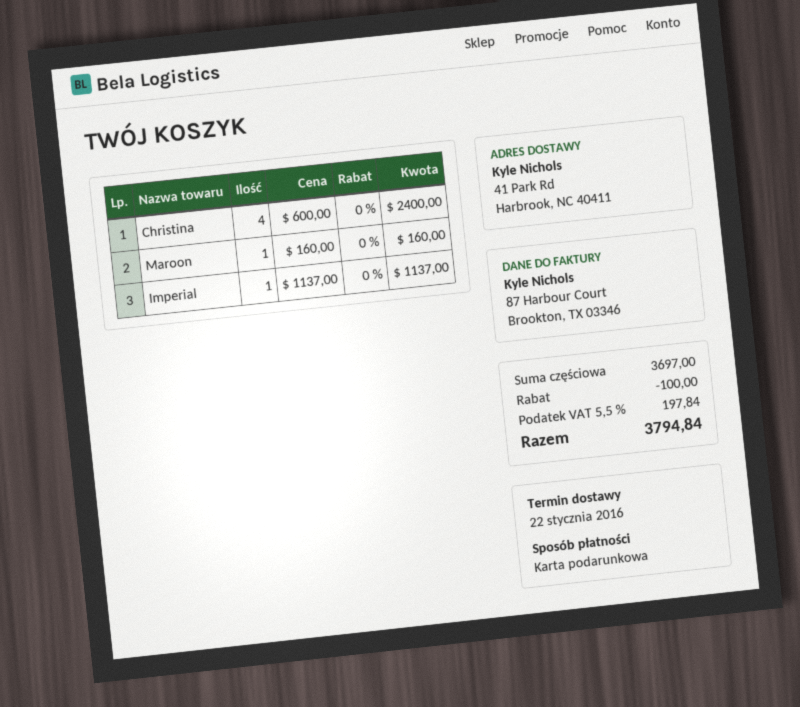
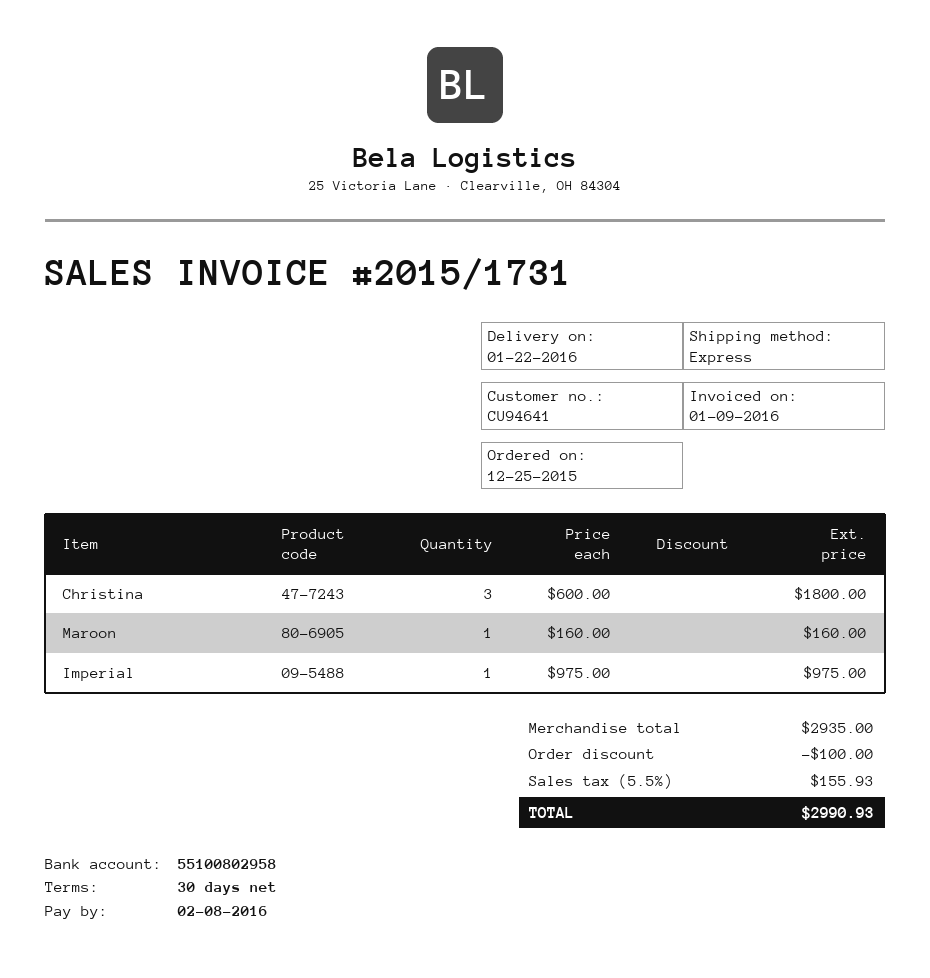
Christina: 4 x 600.00 = 2400.00 -> 3 x 600.00 = 1800.00
Imperial: 1 x 1137.00 = 1137.00 -> 1 x 975.00 = 975.00
subtotal: 3697.00 -> 2935.00
tax: 5.5% = 197.84 -> 5.5% = 155.93
total: 3794.84 -> 2990.93

